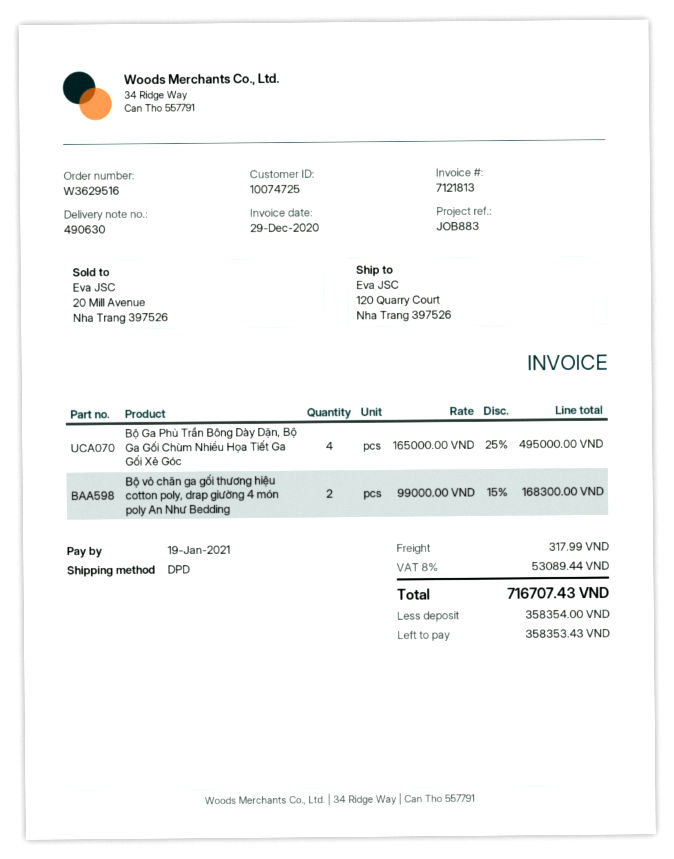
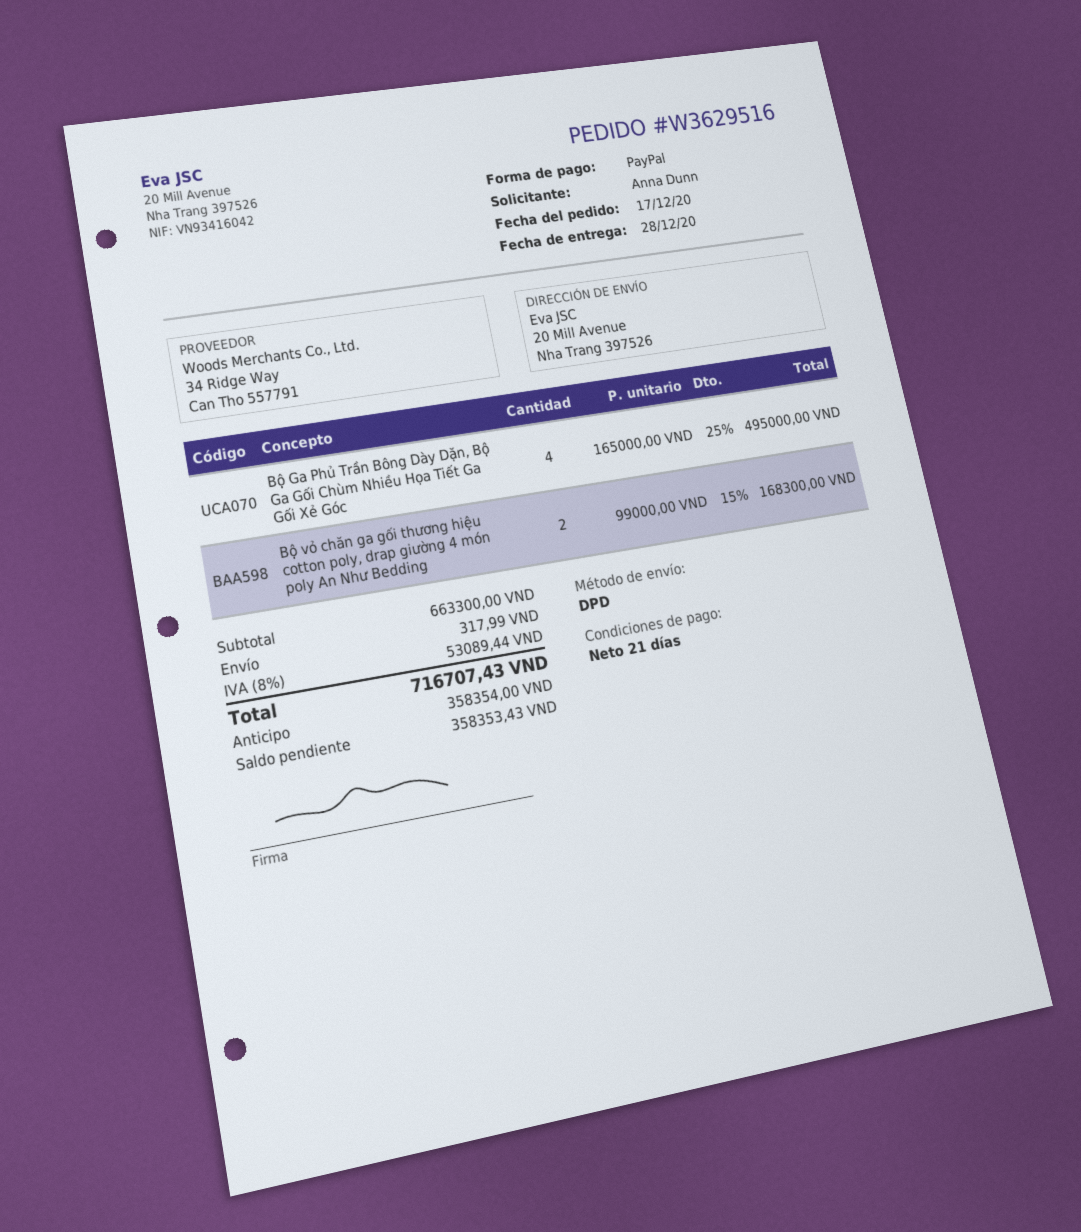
ship to: 120 Quarry Court, Nha Trang 397526 -> 20 Mill Avenue, Nha Trang 397526

